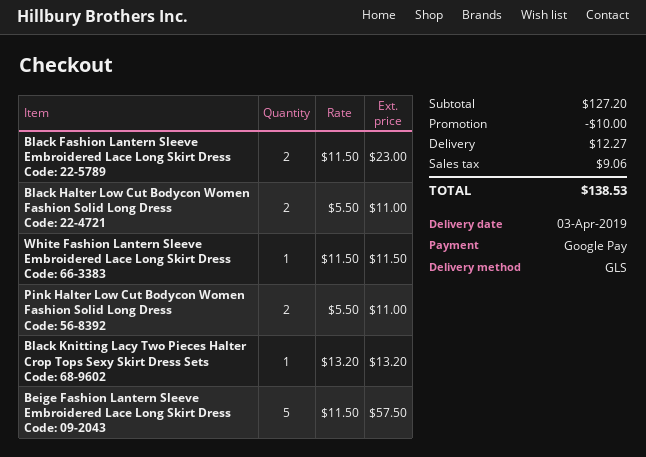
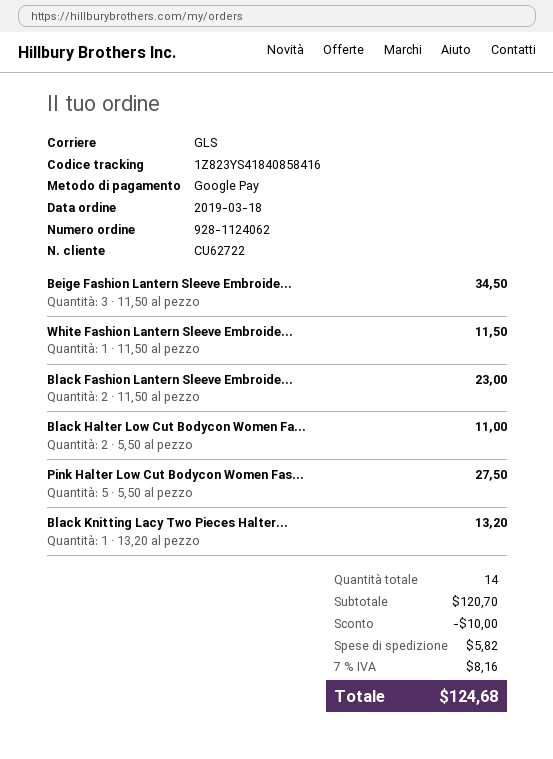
Pink Halter Low Cut Bodycon Women Fashion Solid Long Dress: 2 x 5.50 = 11.00 -> 5 x 5.50 = 27.50
Beige Fashion Lantern Sleeve Embroidered Lace Long Skirt Dress: 5 x 11.50 = 57.50 -> 3 x 11.50 = 34.50
subtotal: 127.20 -> 120.70
shipping: 12.27 -> 5.82
tax: 9.06 -> 8.16
total: 138.53 -> 124.68

